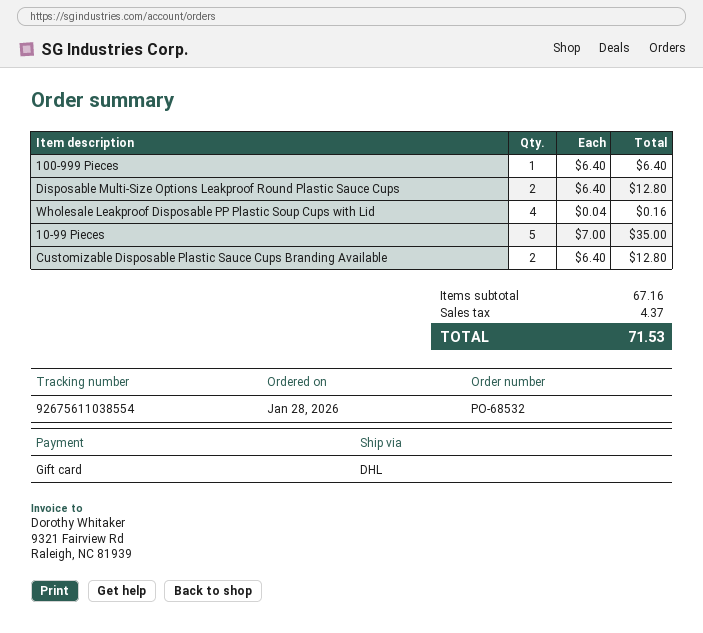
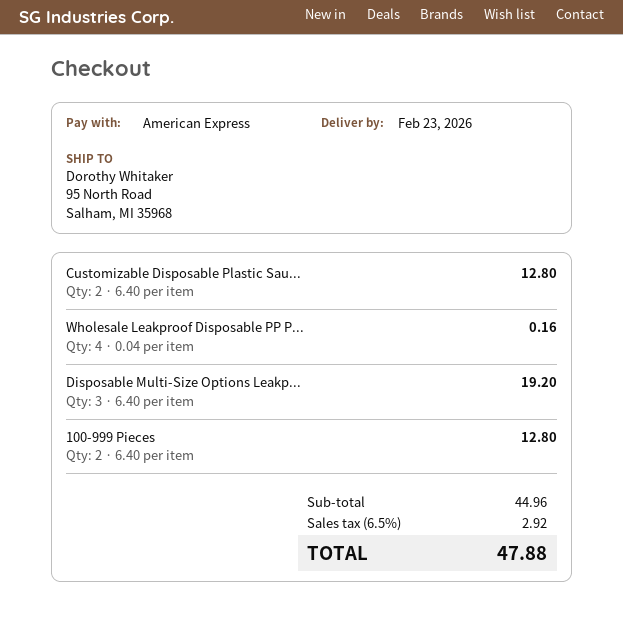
payment method: gift card -> American Express
100-999 Pieces: 1 x 6.40 = 6.40 -> 2 x 6.40 = 12.80
Disposable Multi-Size Options Leakproof Round Plastic Sauce Cups: 2 x 6.40 = 12.80 -> 3 x 6.40 = 19.20
10-99 Pieces: 5 x 7.00 = 35.00 -> none
subtotal: 67.16 -> 44.96
tax: 4.37 -> 2.92
total: 71.53 -> 47.88

